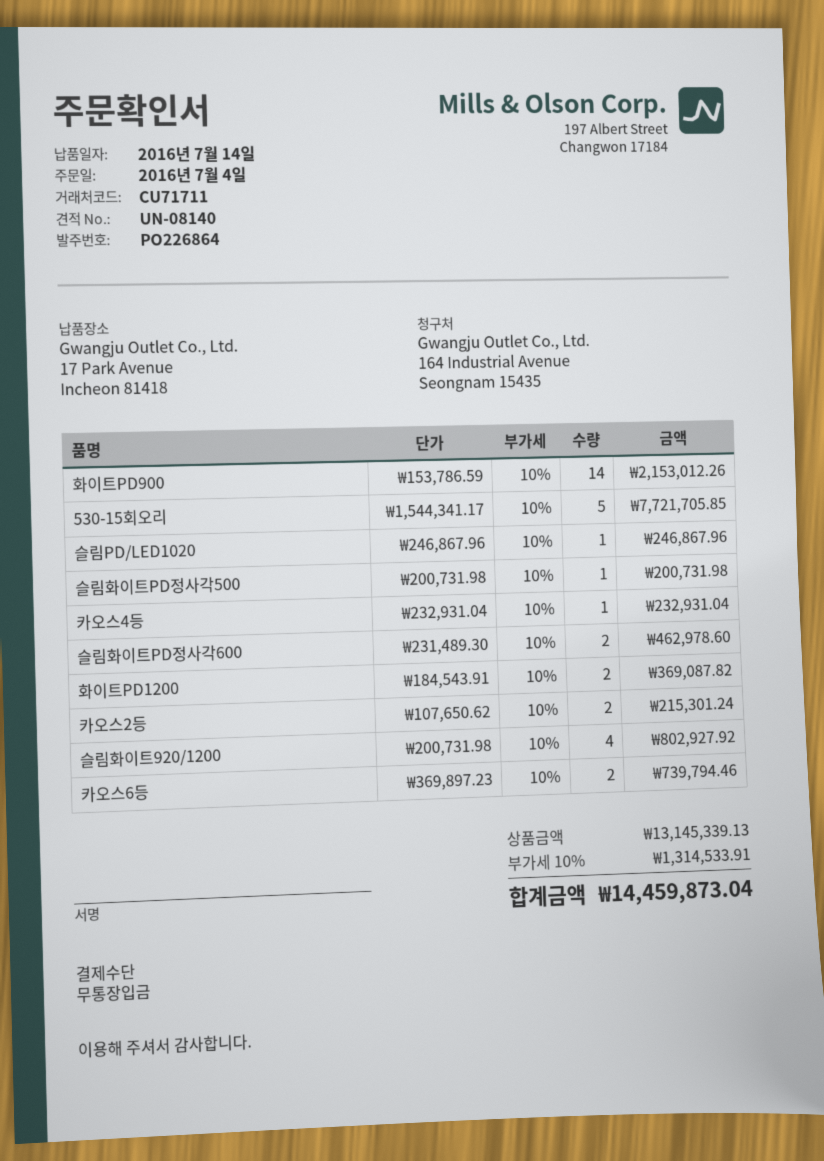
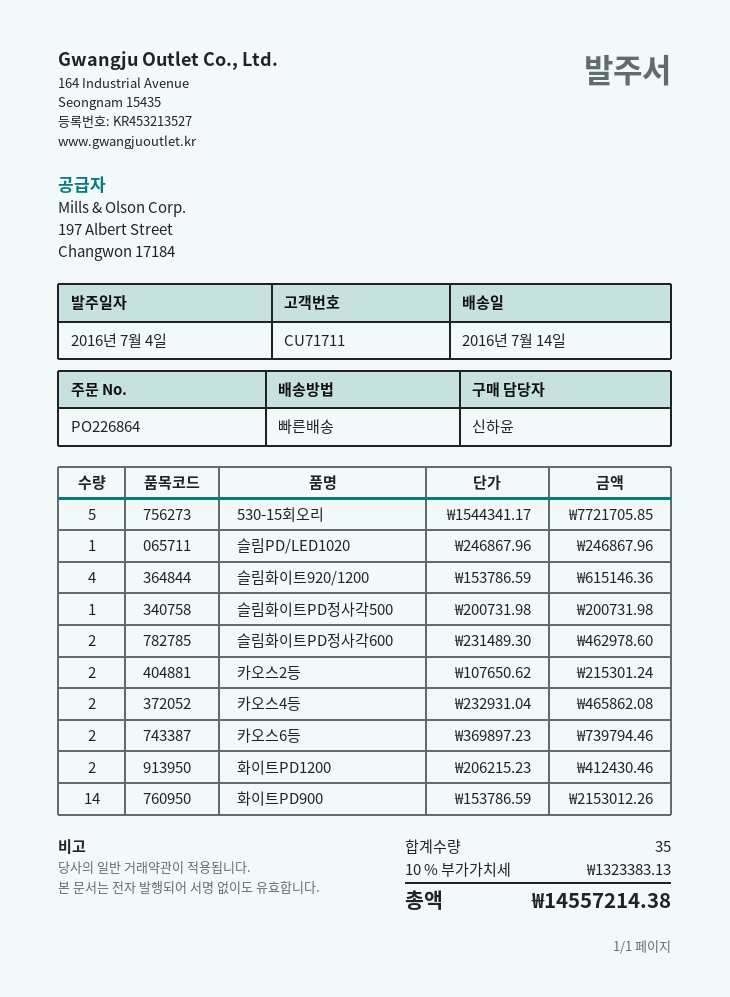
카오스4등: 1 x 232931.04 = 232931.04 -> 2 x 232931.04 = 465862.08
화이트PD1200: 2 x 184543.91 = 369087.82 -> 2 x 206215.23 = 412430.46
슬림화이트920/1200: 4 x 200731.98 = 802927.92 -> 4 x 153786.59 = 615146.36
tax: 10% = 1314533.91 -> 10% = 1323383.13
total: 14459873.04 -> 14557214.38

